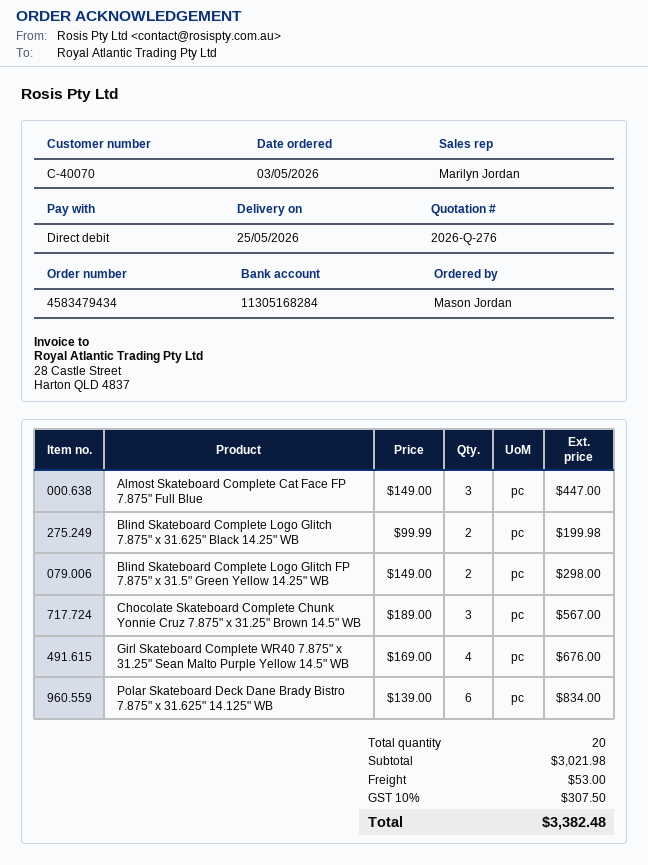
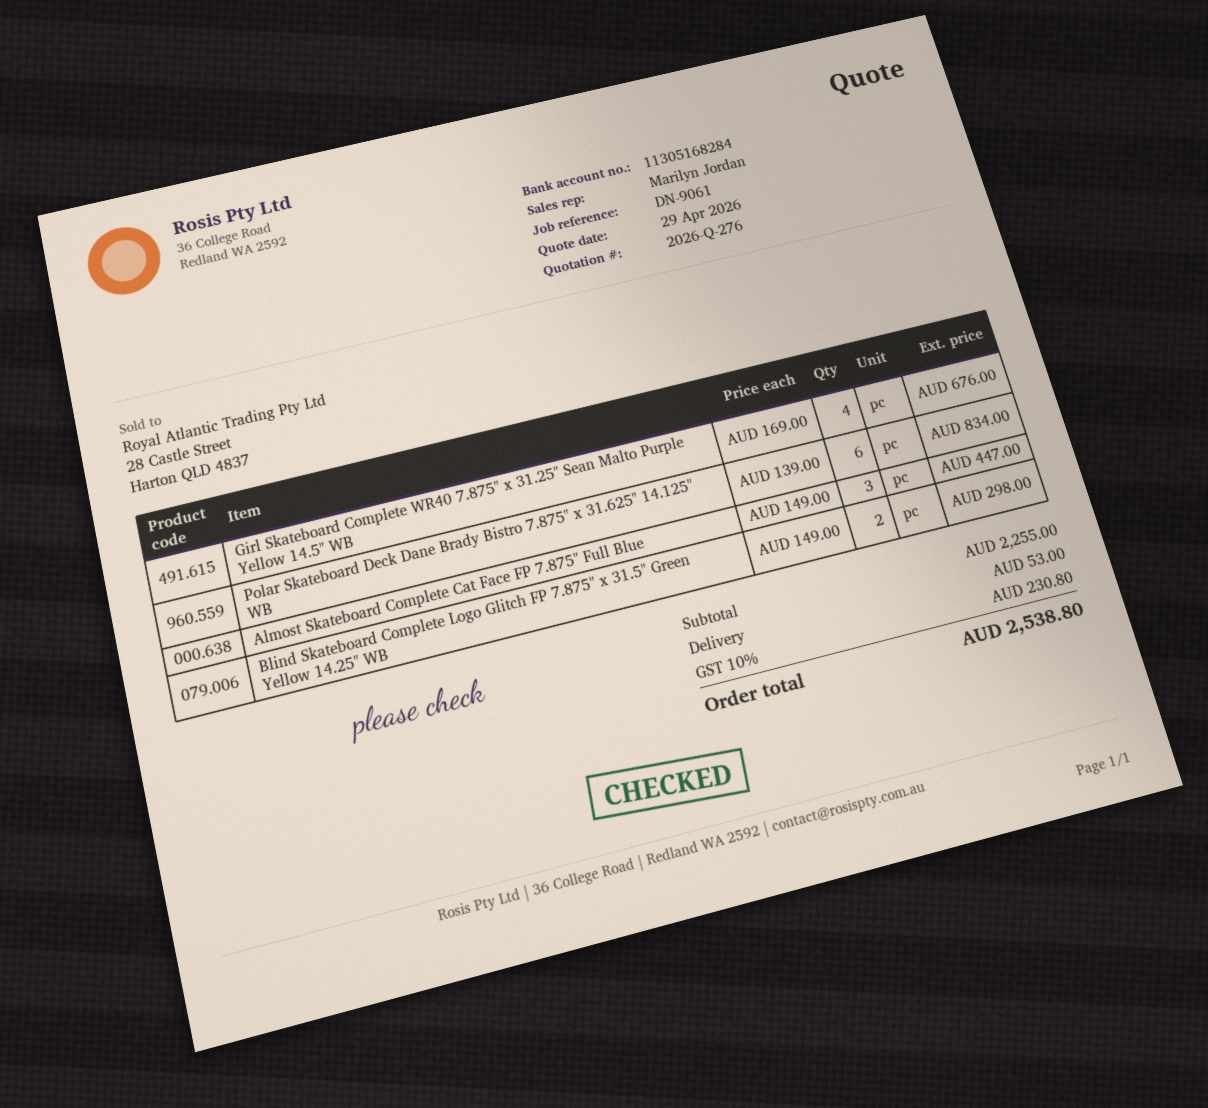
Blind Skateboard Complete Logo Glitch 7.875" x 31.625" Black 14.25" WB: 2 x 99.99 = 199.98 -> none
Chocolate Skateboard Complete Chunk Yonnie Cruz 7.875" x 31.25" Brown 14.5" WB: 3 x 189.00 = 567.00 -> none
subtotal: 3021.98 -> 2255.00
tax: 10% = 307.50 -> 10% = 230.80
total: 3382.48 -> 2538.80

